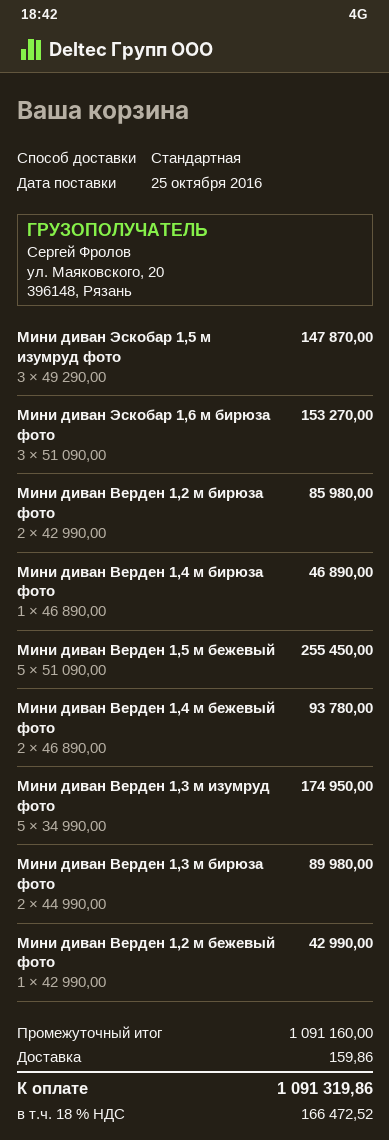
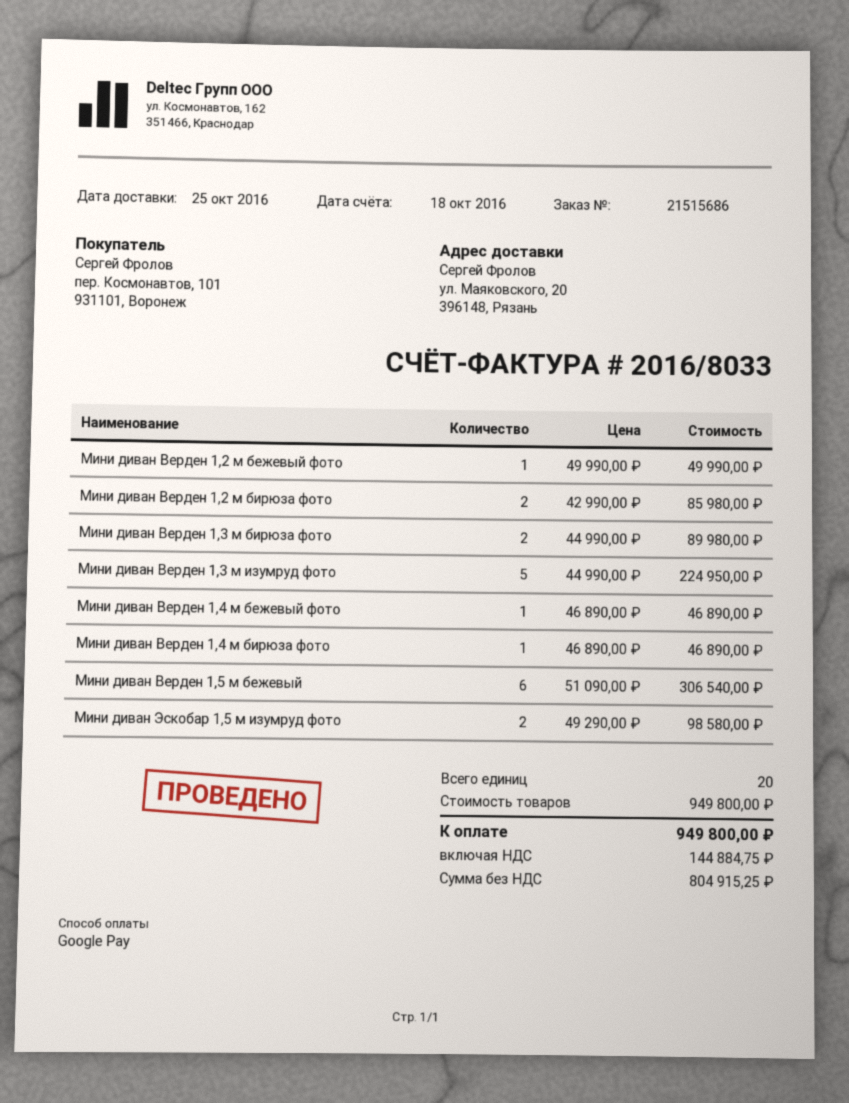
Мини диван Эскобар 1,5 м изумруд фото: 3 x 49290.00 = 147870.00 -> 2 x 49290.00 = 98580.00
Мини диван Эскобар 1,6 м бирюза фото: 3 x 51090.00 = 153270.00 -> none
Мини диван Верден 1,5 м бежевый: 5 x 51090.00 = 255450.00 -> 6 x 51090.00 = 306540.00
Мини диван Верден 1,4 м бежевый фото: 2 x 46890.00 = 93780.00 -> 1 x 46890.00 = 46890.00
Мини диван Верден 1,3 м изумруд фото: 5 x 34990.00 = 174950.00 -> 5 x 44990.00 = 224950.00
Мини диван Верден 1,2 м бежевый фото: 1 x 42990.00 = 42990.00 -> 1 x 49990.00 = 49990.00
subtotal: 1091160.00 -> 949800.00
shipping: 159.86 -> none
tax: 166472.52 -> 144884.75
total: 1091319.86 -> 949800.00

